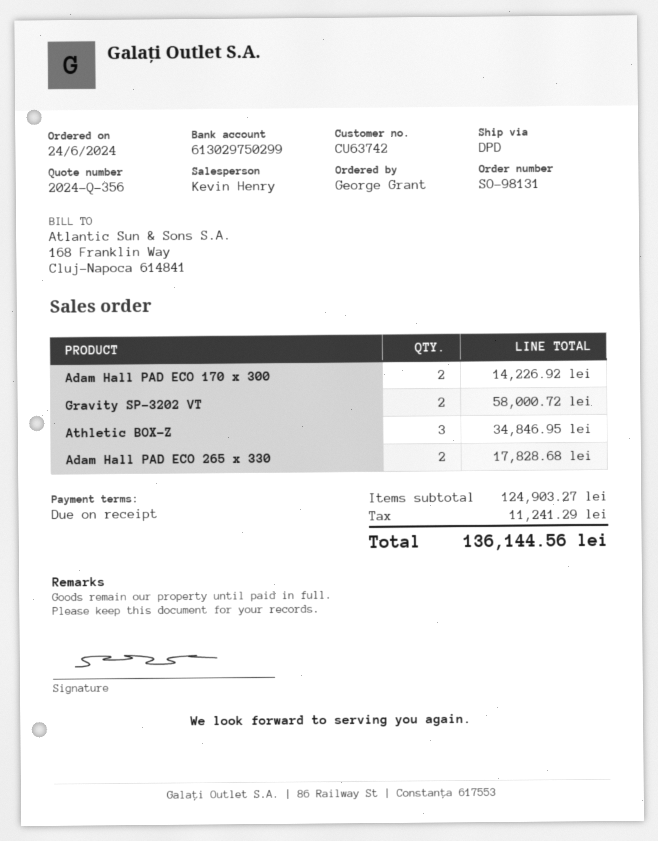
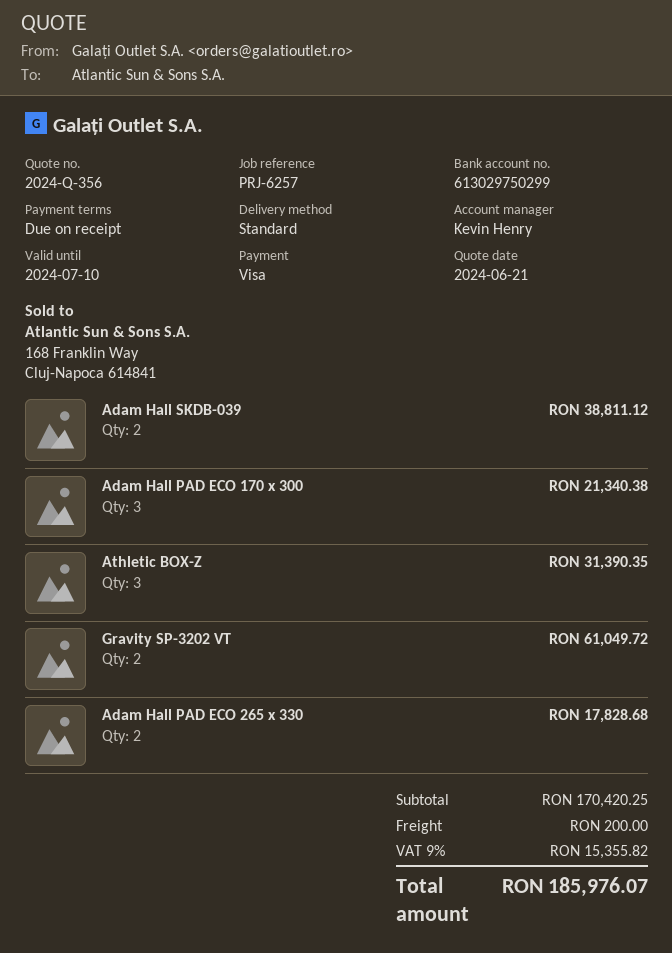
shipping method: DPD -> standard
Adam Hall PAD ECO 170 x 300: 2 for 14226.92 -> 3 for 21340.38
Gravity SP-3202 VT: 2 for 58000.72 -> 2 for 61049.72
Athletic BOX-Z: 3 for 34846.95 -> 3 for 31390.35
Adam Hall SKDB-039: none -> 2 for 38811.12
subtotal: 124903.27 -> 170420.25
shipping: none -> 200.00
tax: 11241.29 -> 15355.82
total: 136144.56 -> 185976.07

